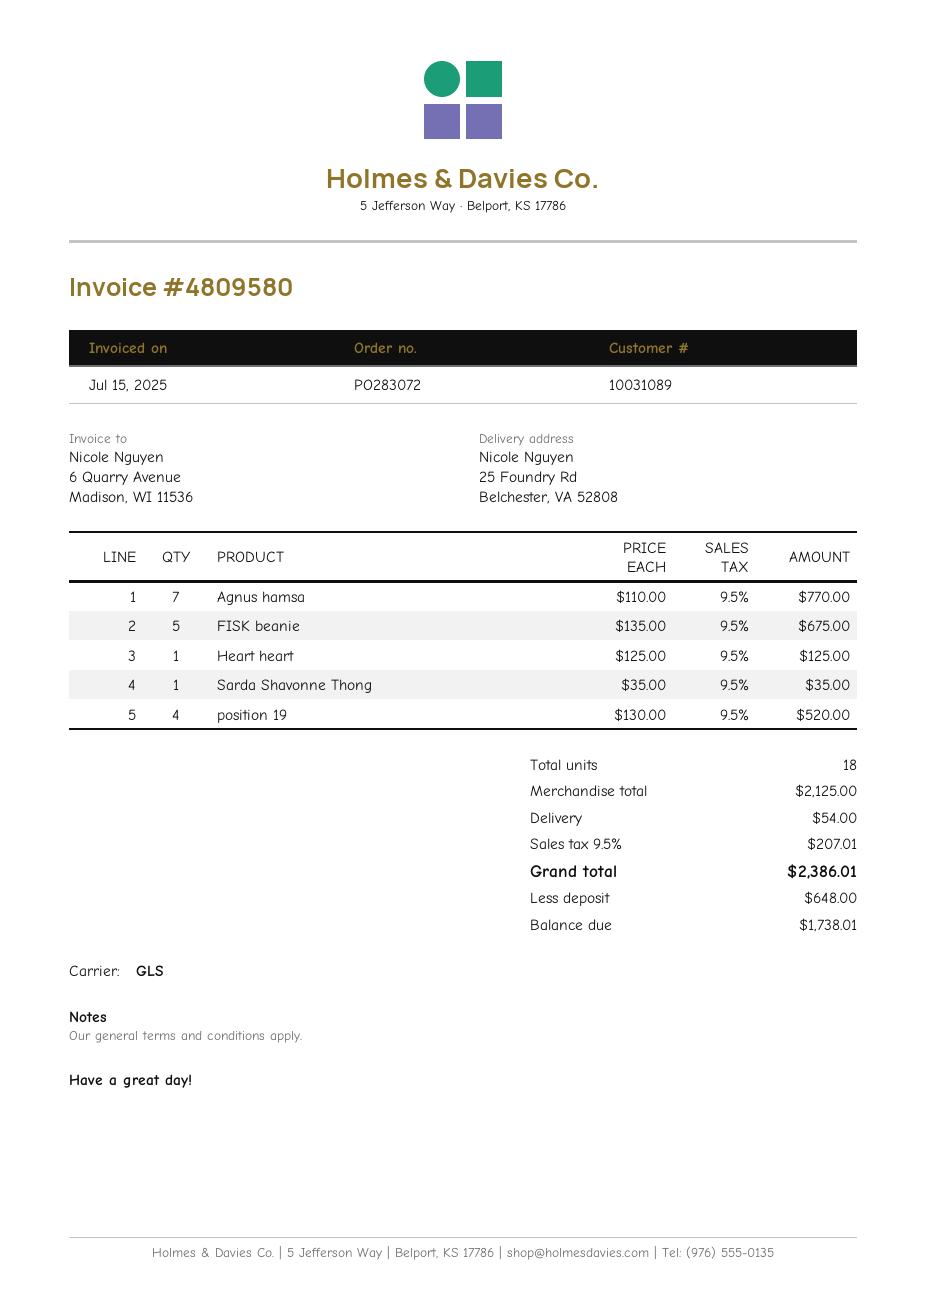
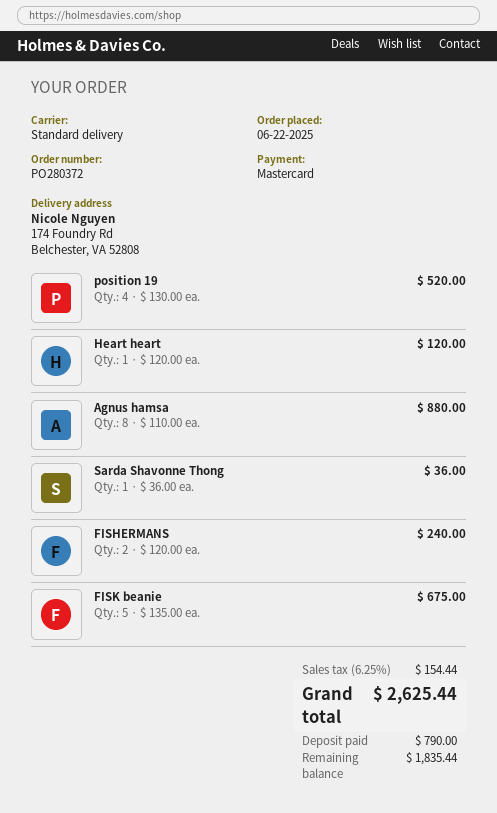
order number: PO283072 -> PO280372
shipping method: GLS -> standard
ship to: 25 Foundry Rd, Belchester, VA 52808 -> 174 Foundry Rd, Belchester, VA 52808
Agnus hamsa: 7 x 110.00 = 770.00 -> 8 x 110.00 = 880.00
Heart heart: 1 x 125.00 = 125.00 -> 1 x 120.00 = 120.00
Sarda Shavonne Thong: 1 x 35.00 = 35.00 -> 1 x 36.00 = 36.00
FISHERMANS: none -> 2 x 120.00 = 240.00
shipping: 54.00 -> none
tax: 9.5% = 207.01 -> 6.25% = 154.44
total: 2386.01 -> 2625.44
deposit: 648.00 -> 790.00
balance: 1738.01 -> 1835.44

